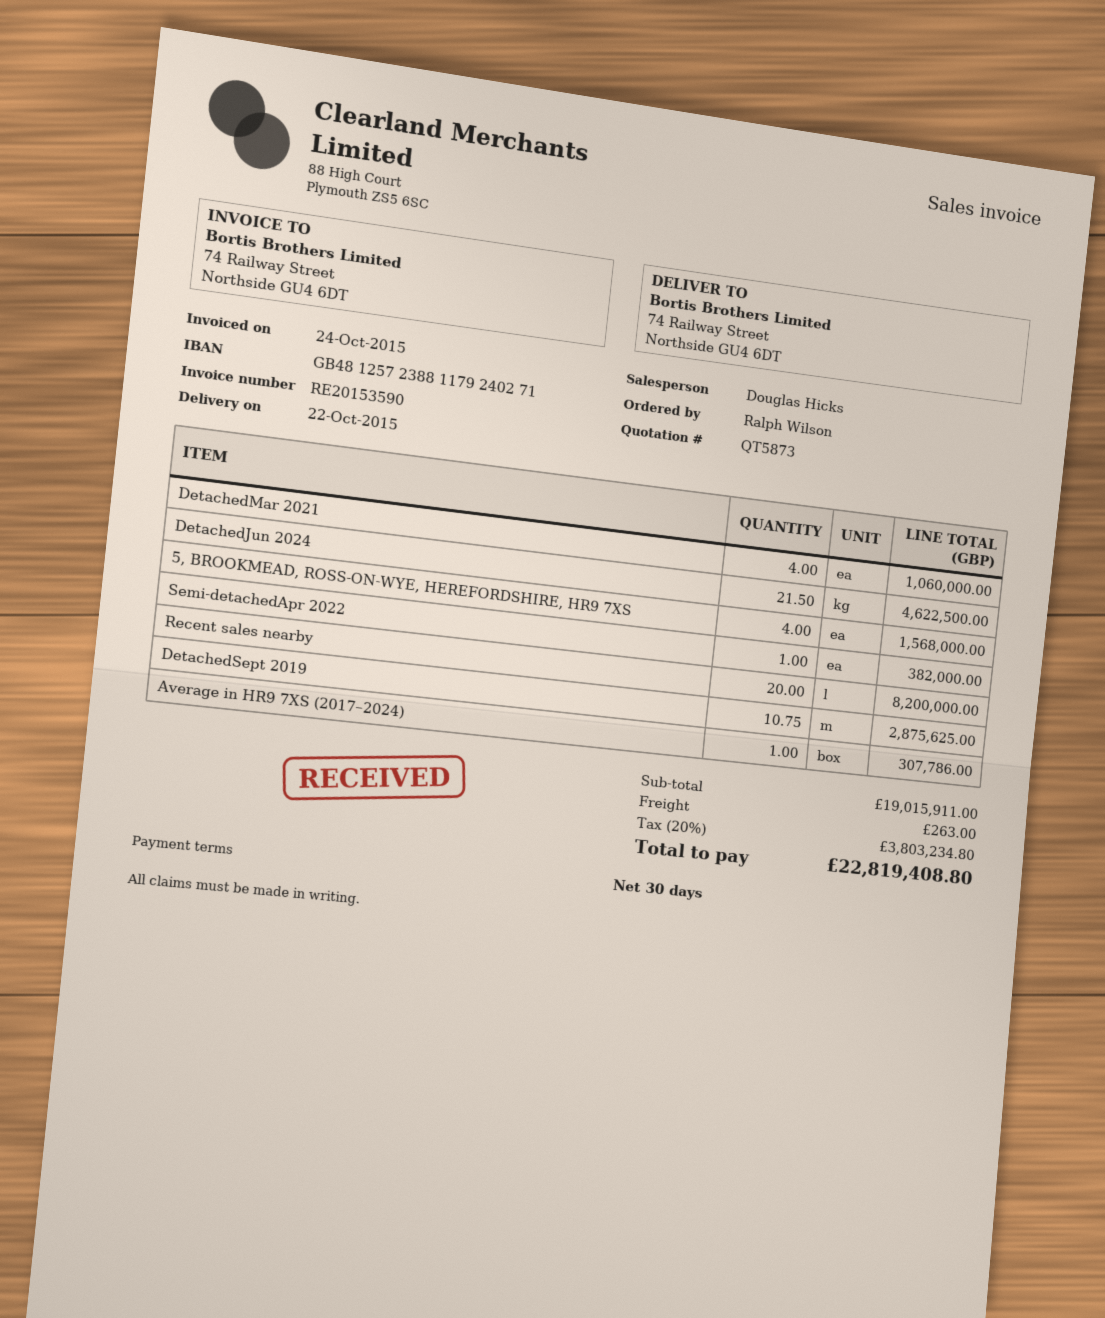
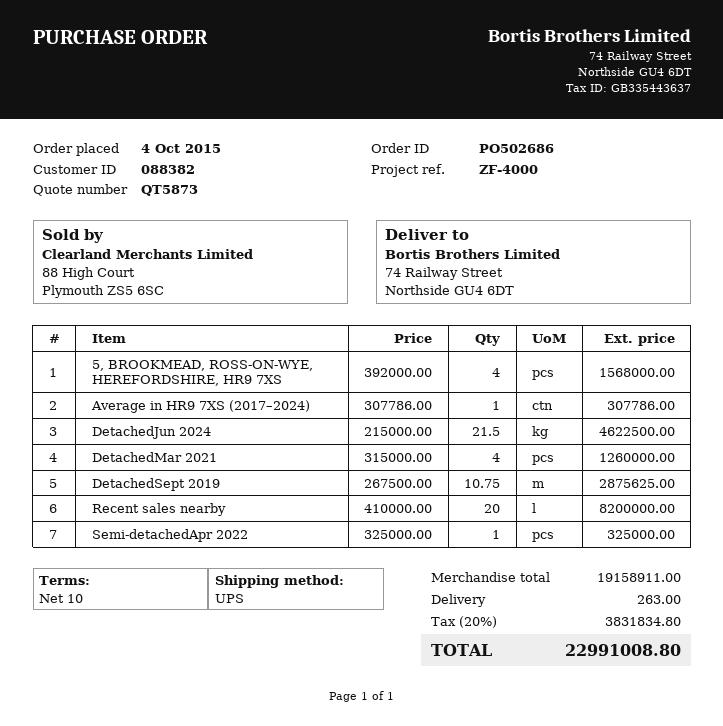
payment terms: 30 days -> 10 days
DetachedMar 2021: 4 for 1060000.00 -> 4 for 1260000.00
Semi-detachedApr 2022: 1 for 382000.00 -> 1 for 325000.00
subtotal: 19015911.00 -> 19158911.00
tax: 20% = 3803234.80 -> 20% = 3831834.80
total: 22819408.80 -> 22991008.80

